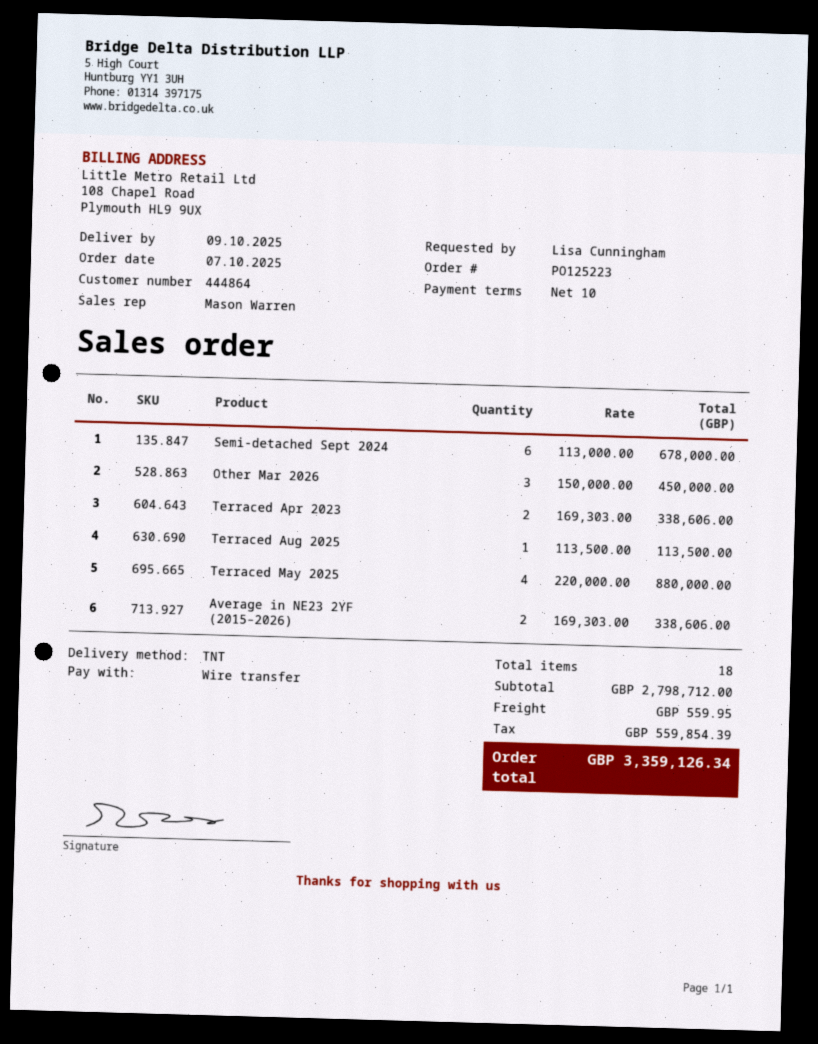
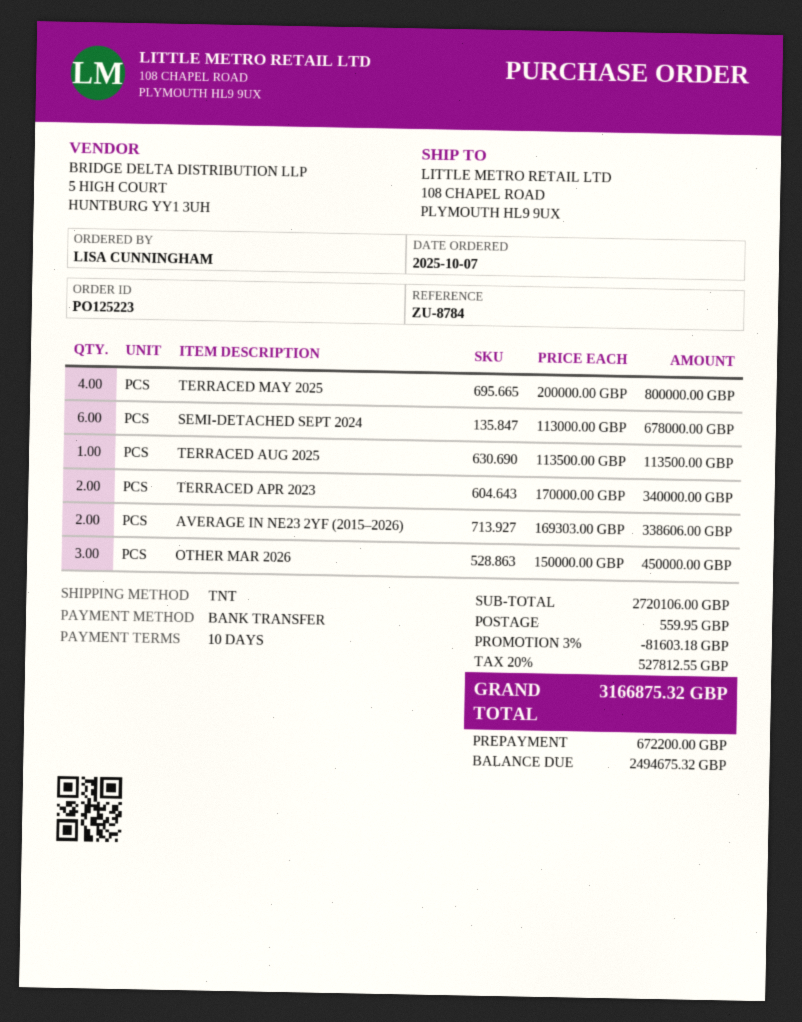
Terraced Apr 2023: 2 x 169303.00 = 338606.00 -> 2 x 170000.00 = 340000.00
Terraced May 2025: 4 x 220000.00 = 880000.00 -> 4 x 200000.00 = 800000.00
subtotal: 2798712.00 -> 2720106.00
discount: none -> 3% = 81603.18
tax: 559854.39 -> 527812.55
total: 3359126.34 -> 3166875.32

